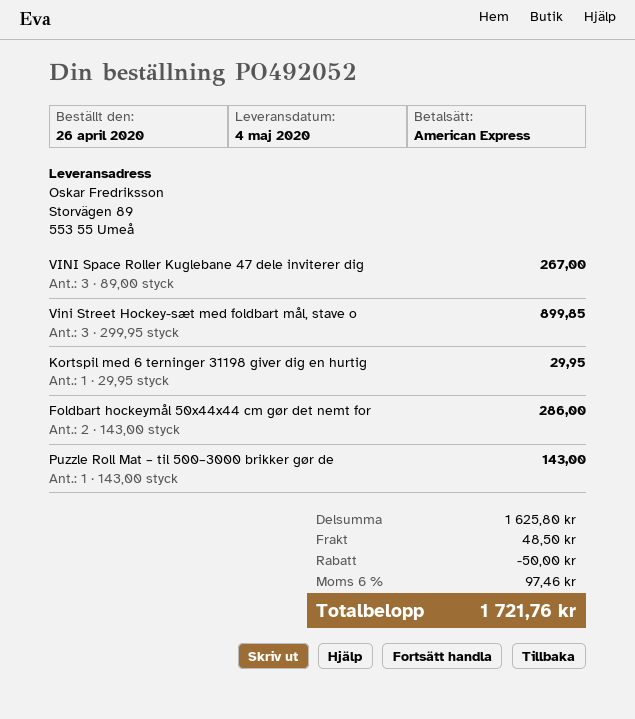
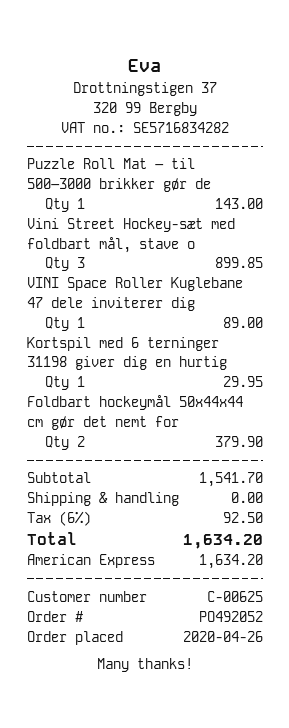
VINI Space Roller Kuglebane 47 dele inviterer dig: 3 for 267.00 -> 1 for 89.00
Foldbart hockeymål 50x44x44 cm gør det nemt for: 2 for 286.00 -> 2 for 379.90
subtotal: 1625.80 -> 1541.70
discount: 50.00 -> none
shipping: 48.50 -> 0.00
tax: 6% = 97.46 -> 6% = 92.50
total: 1721.76 -> 1634.20

